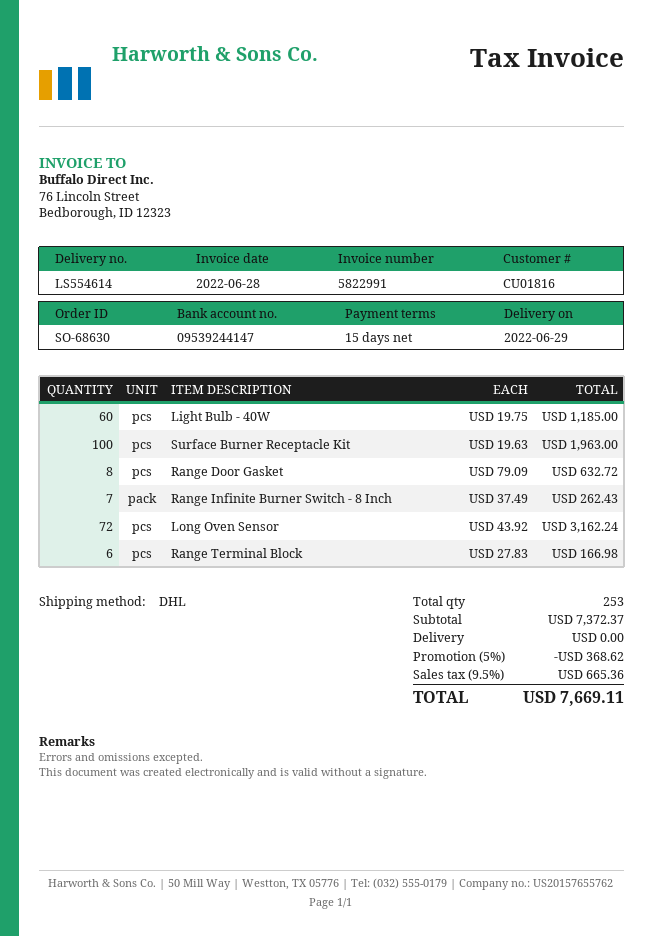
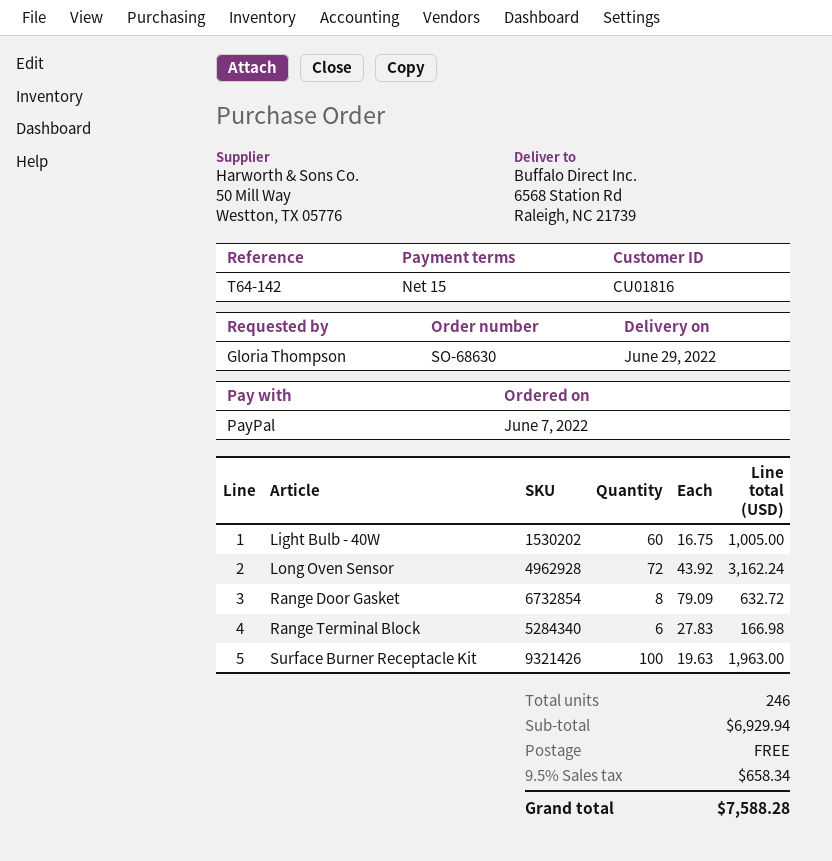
Light Bulb - 40W: 60 x 19.75 = 1185.00 -> 60 x 16.75 = 1005.00
Range Infinite Burner Switch - 8 Inch: 7 x 37.49 = 262.43 -> none
total quantity: 253 -> 246
subtotal: 7372.37 -> 6929.94
discount: 5% = 368.62 -> none
tax: 9.5% = 665.36 -> 9.5% = 658.34
total: 7669.11 -> 7588.28

